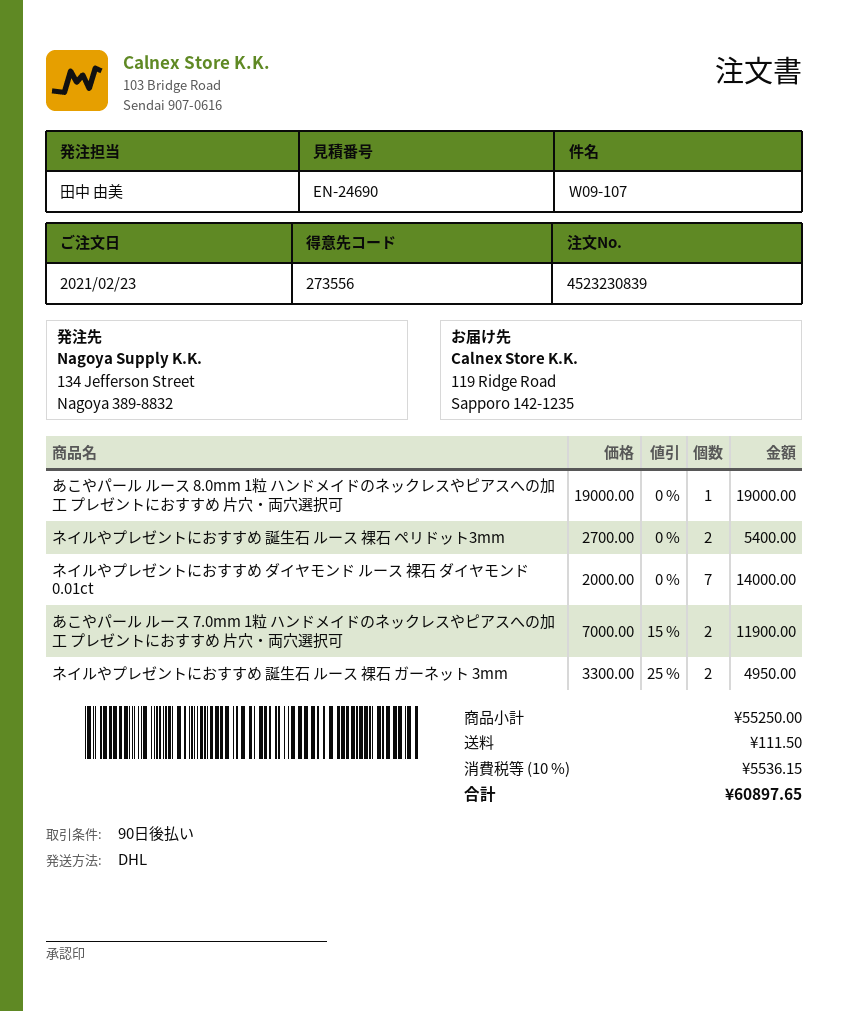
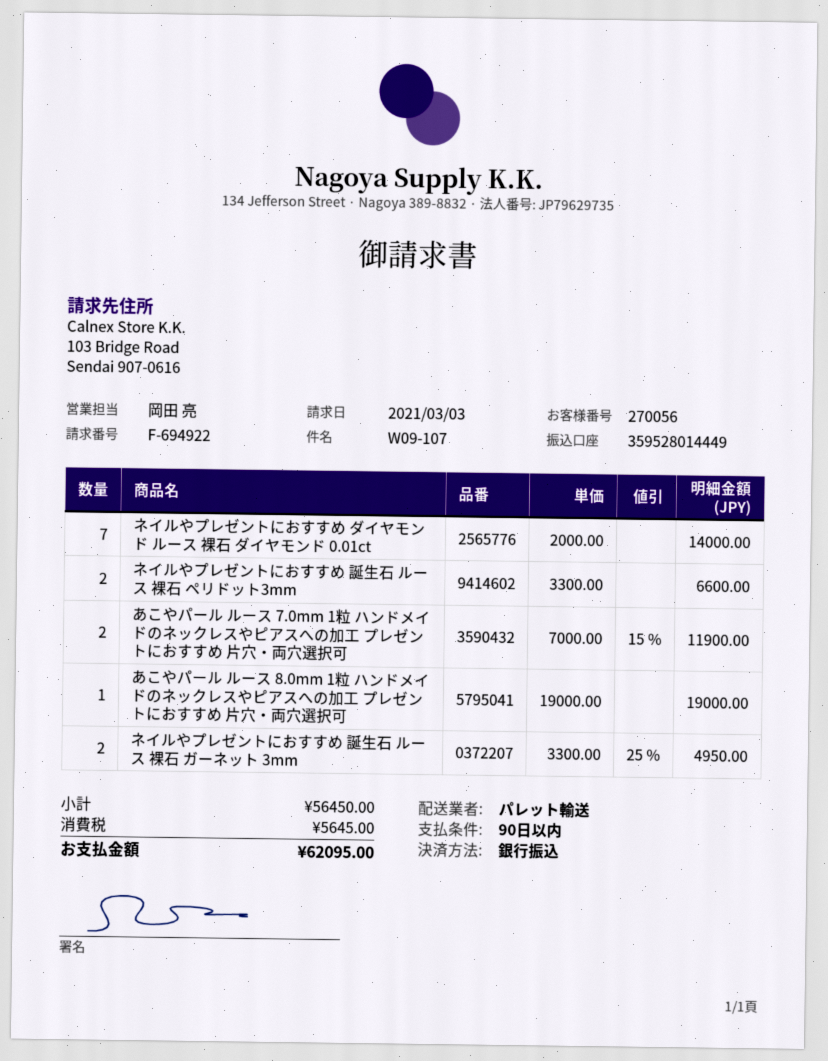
customer number: 273556 -> 270056
shipping method: DHL -> pallet freight
ネイルやプレゼントにおすすめ 誕生石 ルース 裸石 ペリドット3mm: 2 x 2700.00 = 5400.00 -> 2 x 3300.00 = 6600.00
subtotal: 55250.00 -> 56450.00
shipping: 111.50 -> none
tax: 5536.15 -> 5645.00
total: 60897.65 -> 62095.00

